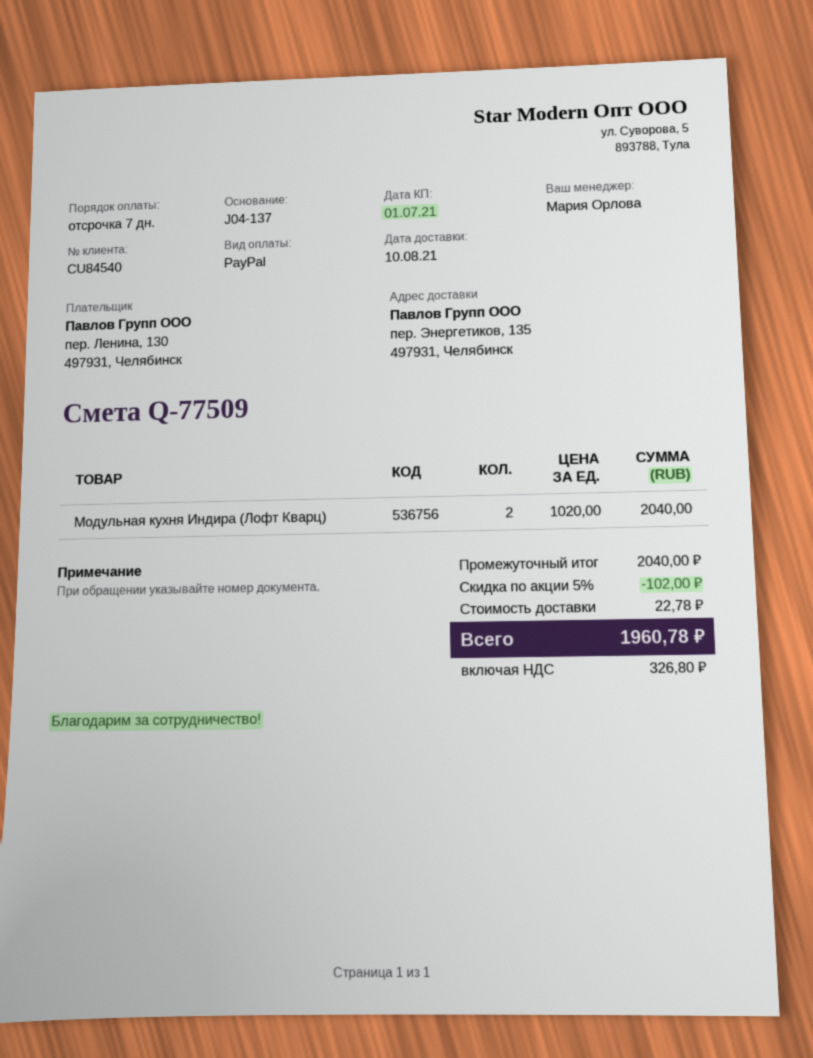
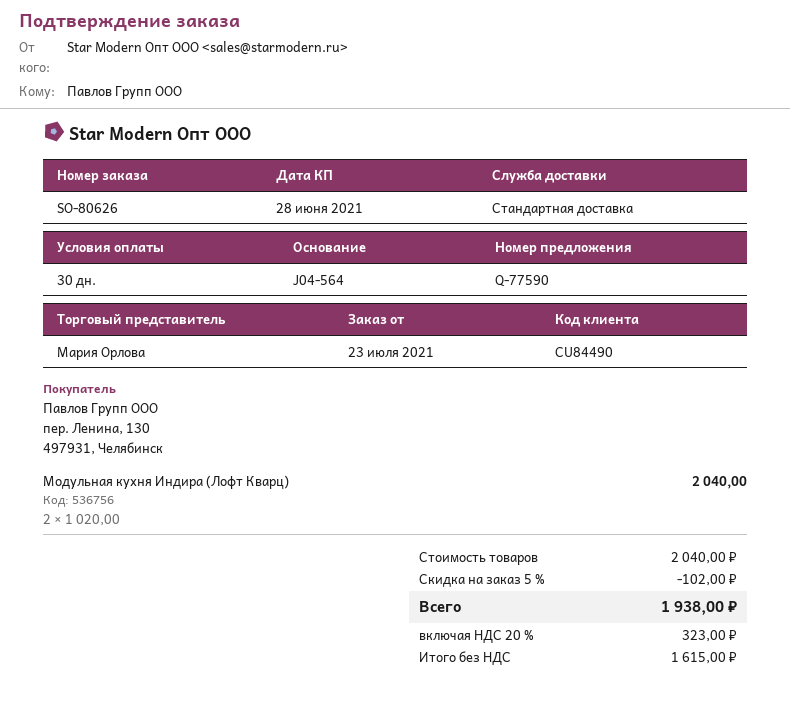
quote number: Q-77509 -> Q-77590
quote date: 2021-07-01 -> 2021-06-28
payment terms: 7 days -> 30 days
customer number: CU84540 -> CU84490
reference: J04-137 -> J04-564
shipping: 22.78 -> none
tax: 326.80 -> 323.00
total: 1960.78 -> 1938.00

